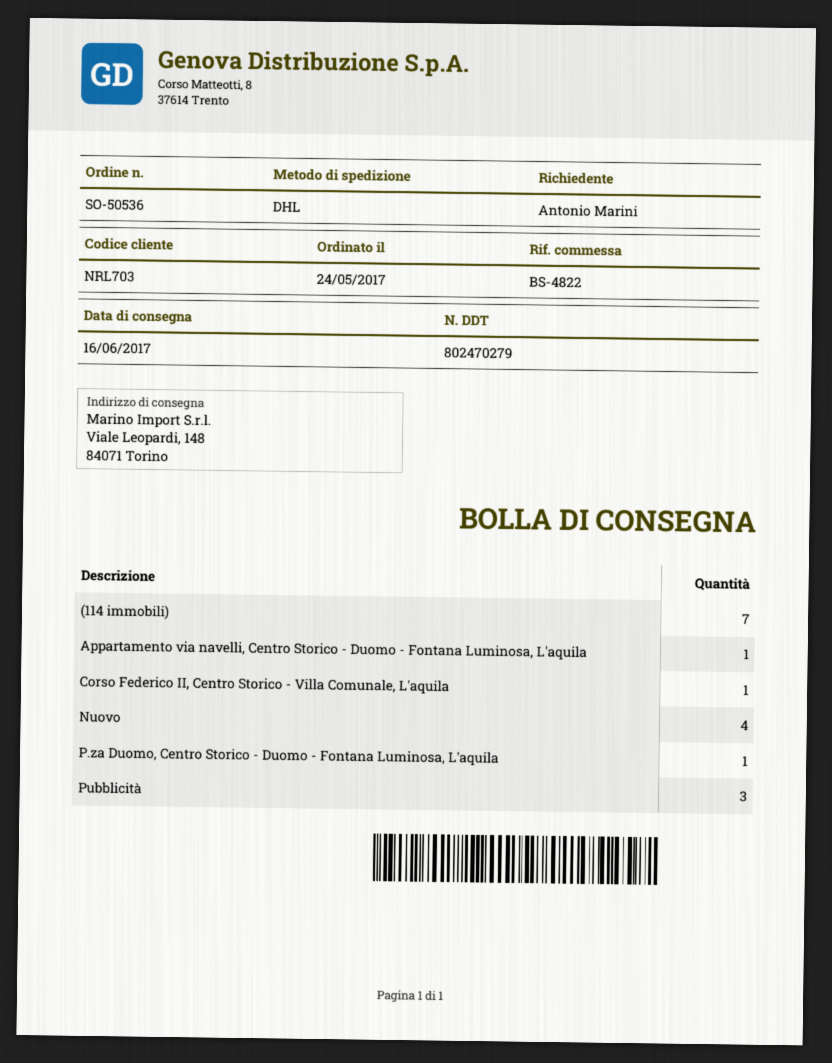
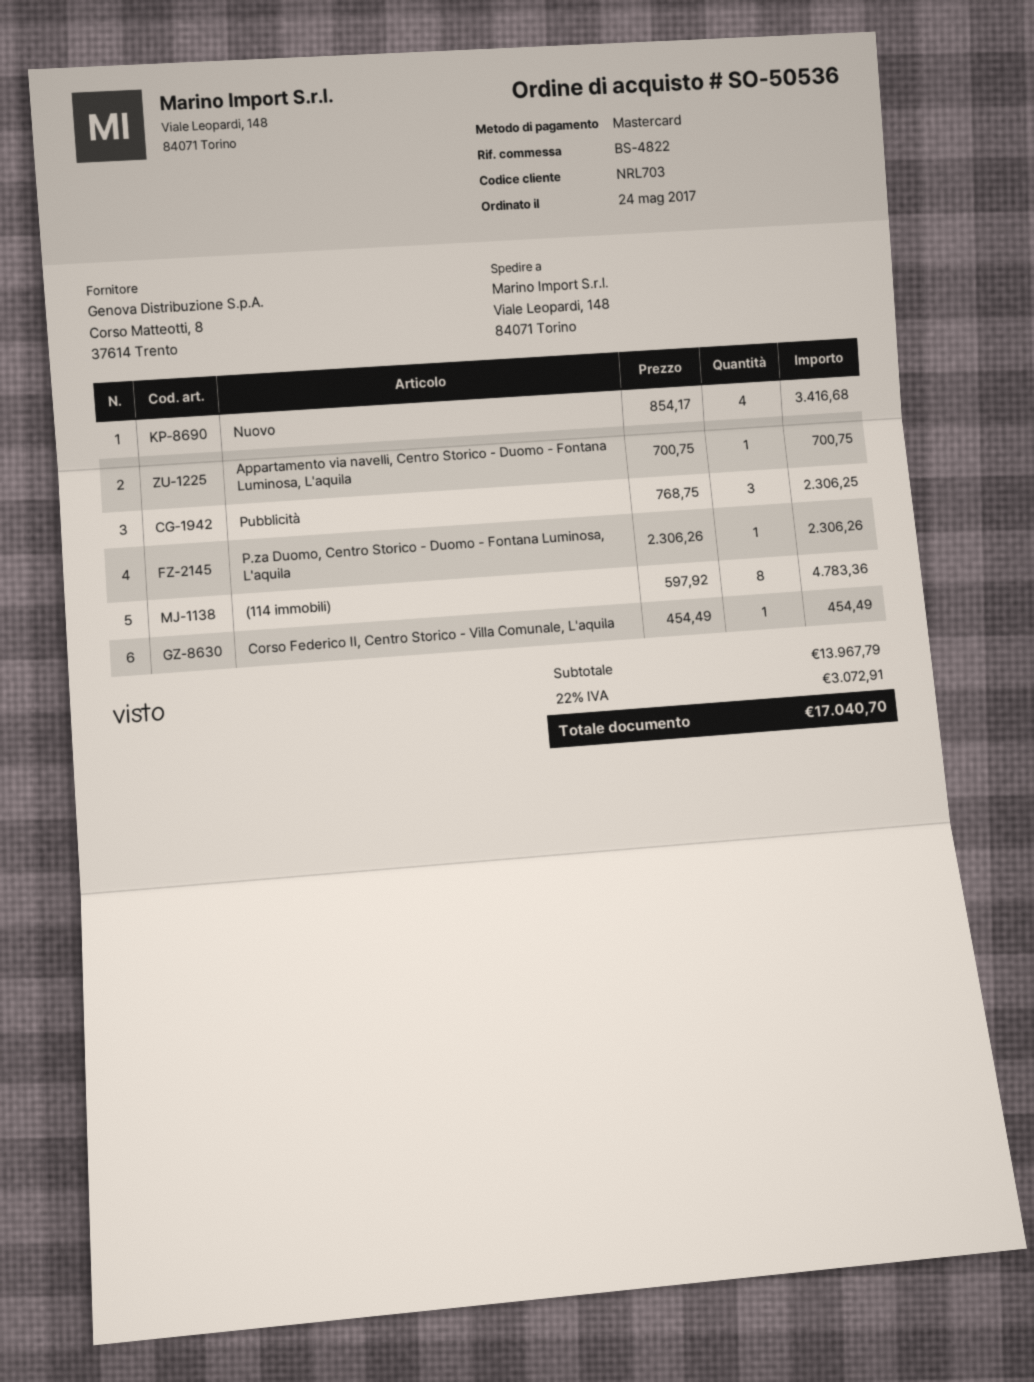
(114 immobili): 7 -> 8

